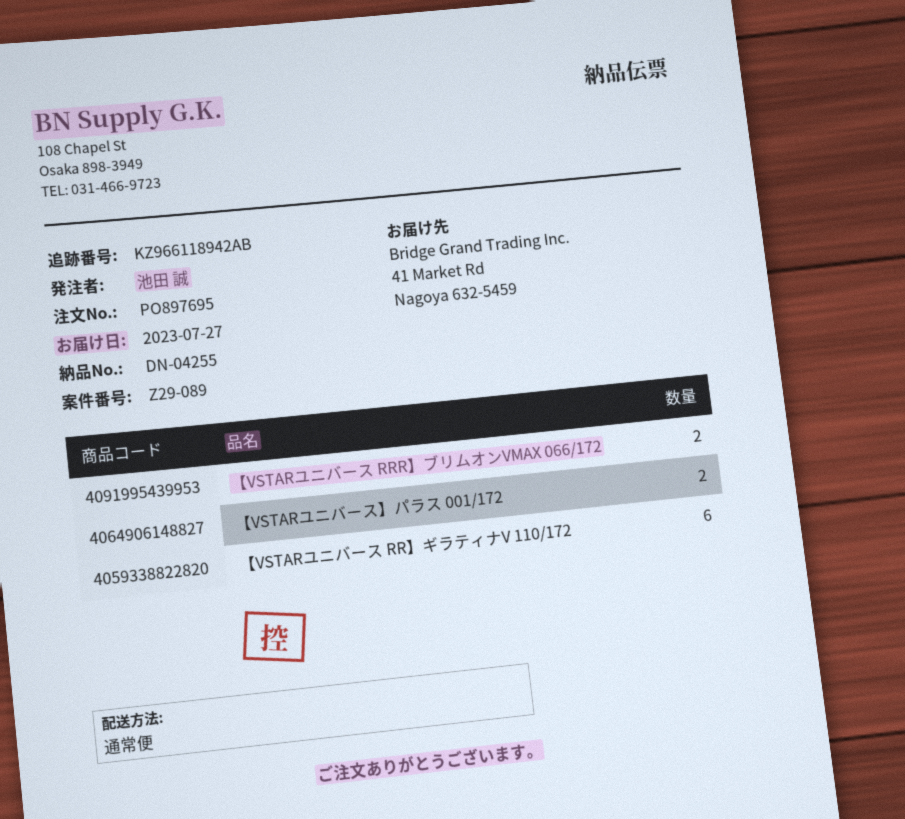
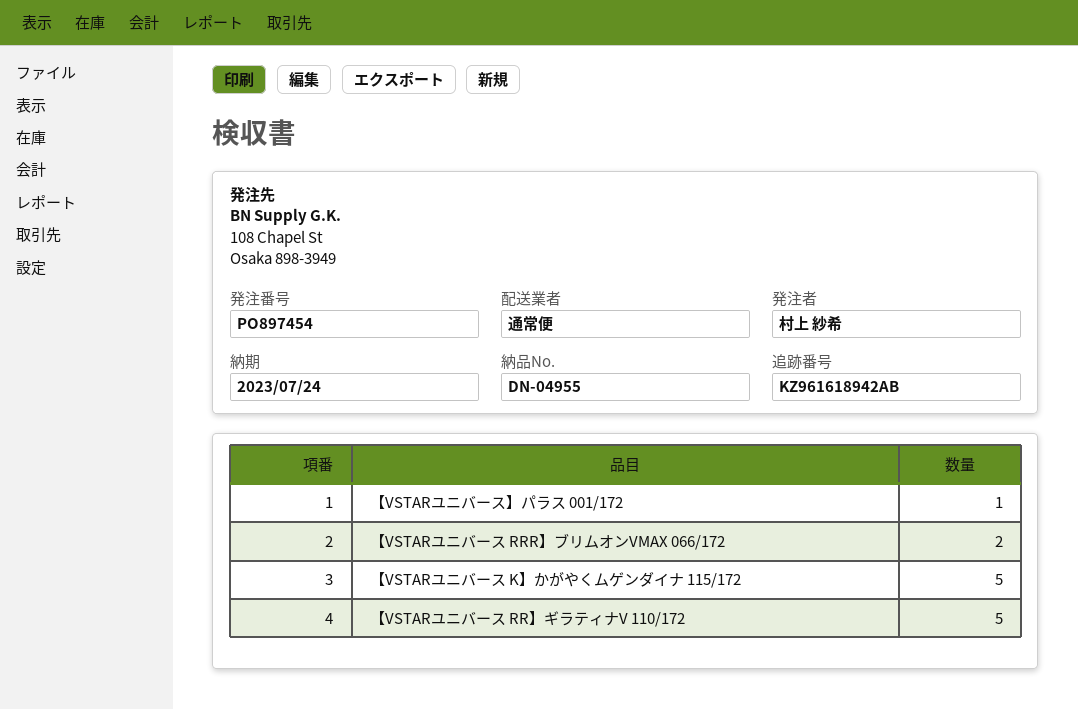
order number: PO897695 -> PO897454
delivery note number: DN-04255 -> DN-04955
delivery date: 2023-07-27 -> 2023-07-24
ordered by: 池田 誠 -> 村上 紗希
tracking number: KZ966118942AB -> KZ961618942AB
【VSTARユニバース】パラス 001/172: 2 -> 1
【VSTARユニバース RR】ギラティナV 110/172: 6 -> 5
【VSTARユニバース K】かがやくムゲンダイナ 115/172: none -> 5

